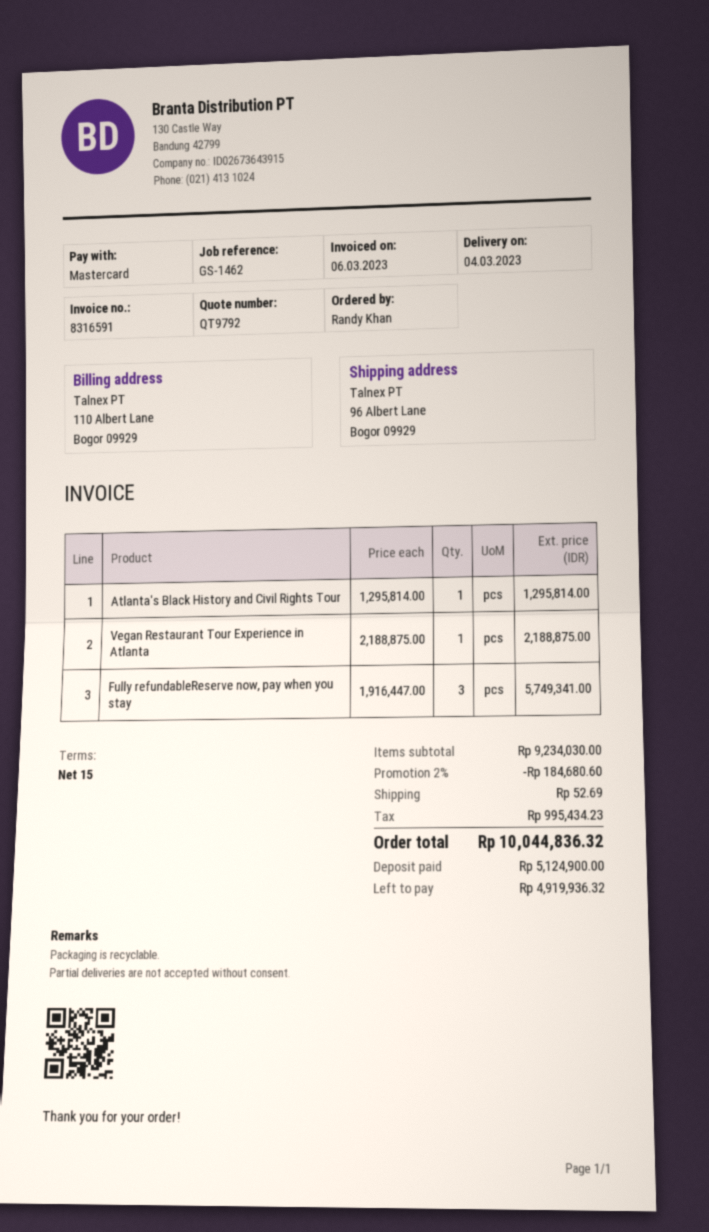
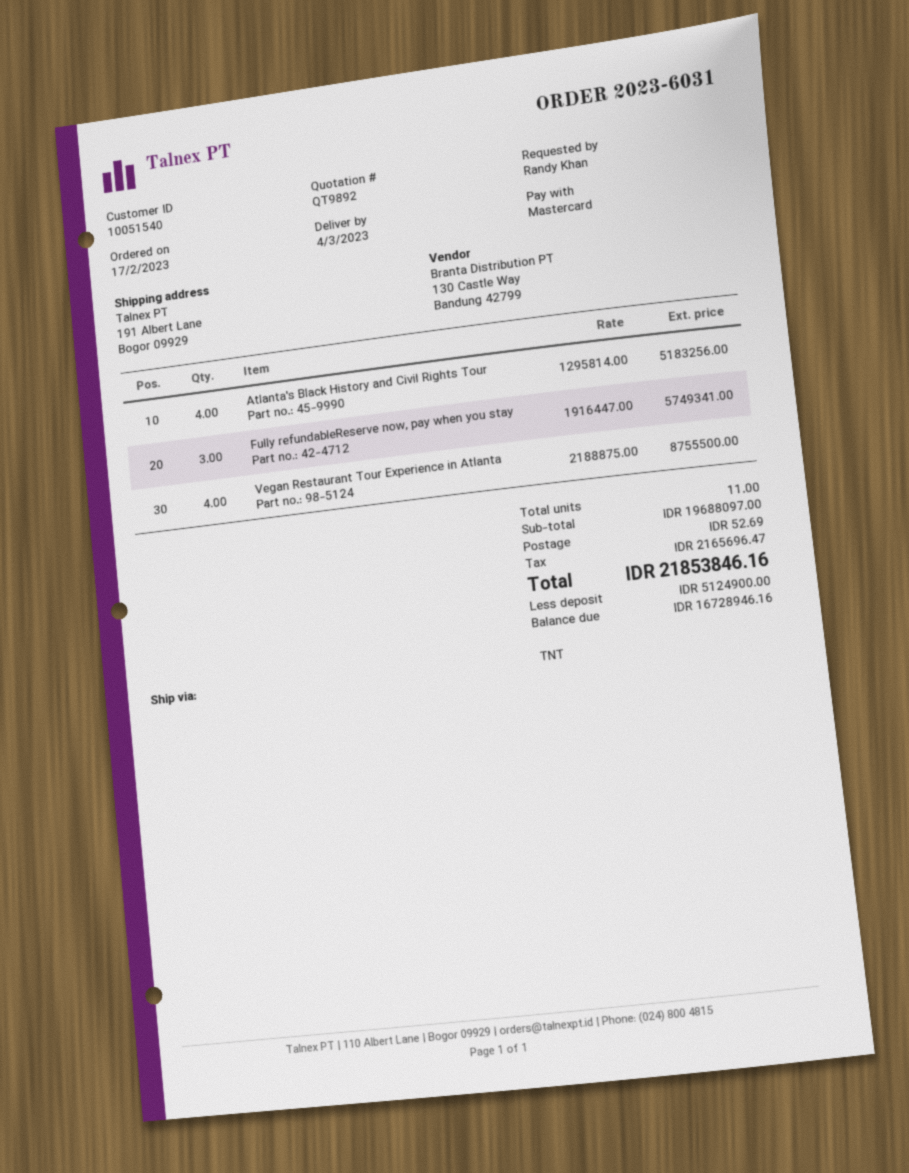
quote number: QT9792 -> QT9892
ship to: 96 Albert Lane, Bogor 09929 -> 191 Albert Lane, Bogor 09929
Atlanta's Black History and Civil Rights Tour: 1 x 1295814.00 = 1295814.00 -> 4 x 1295814.00 = 5183256.00
Vegan Restaurant Tour Experience in Atlanta: 1 x 2188875.00 = 2188875.00 -> 4 x 2188875.00 = 8755500.00
subtotal: 9234030.00 -> 19688097.00
discount: 2% = 184680.60 -> none
tax: 995434.23 -> 2165696.47
total: 10044836.32 -> 21853846.16
balance: 4919936.32 -> 16728946.16

